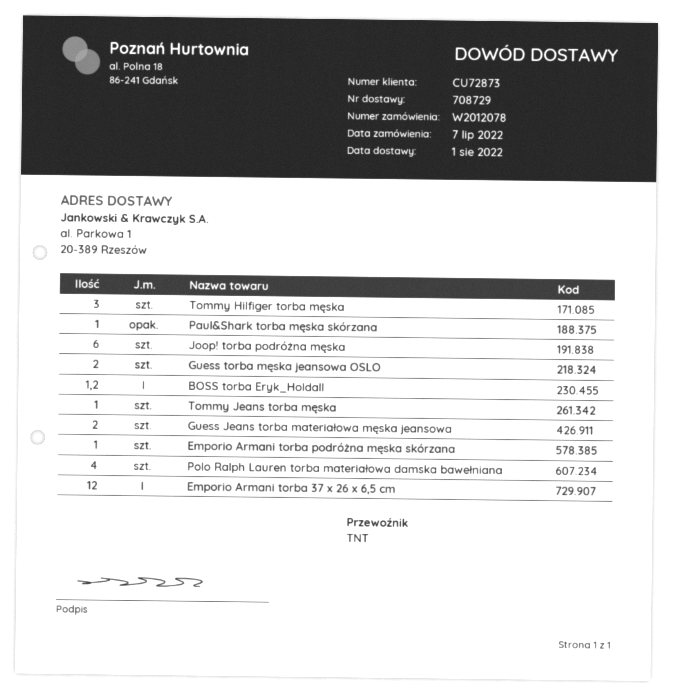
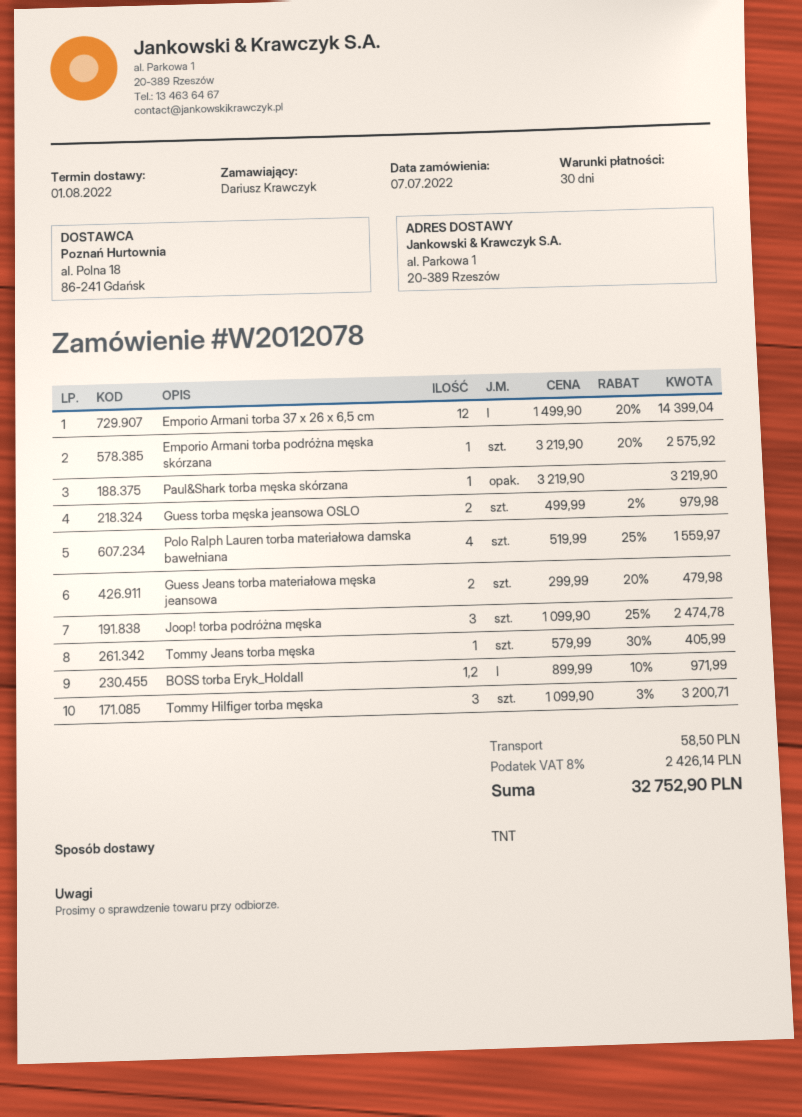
Joop! torba podróżna męska: 6 -> 3

